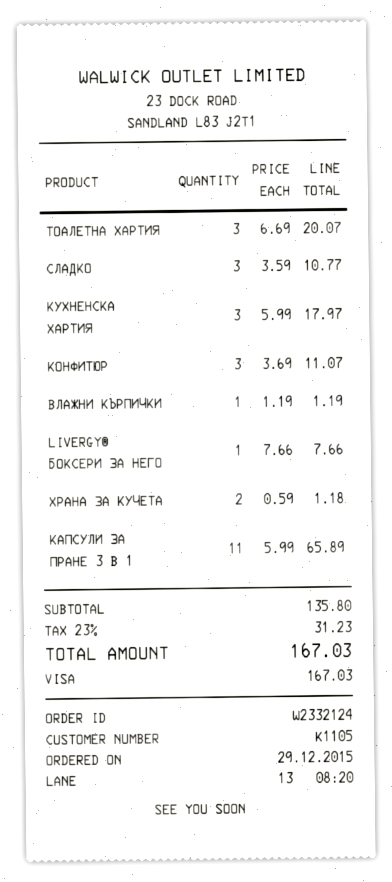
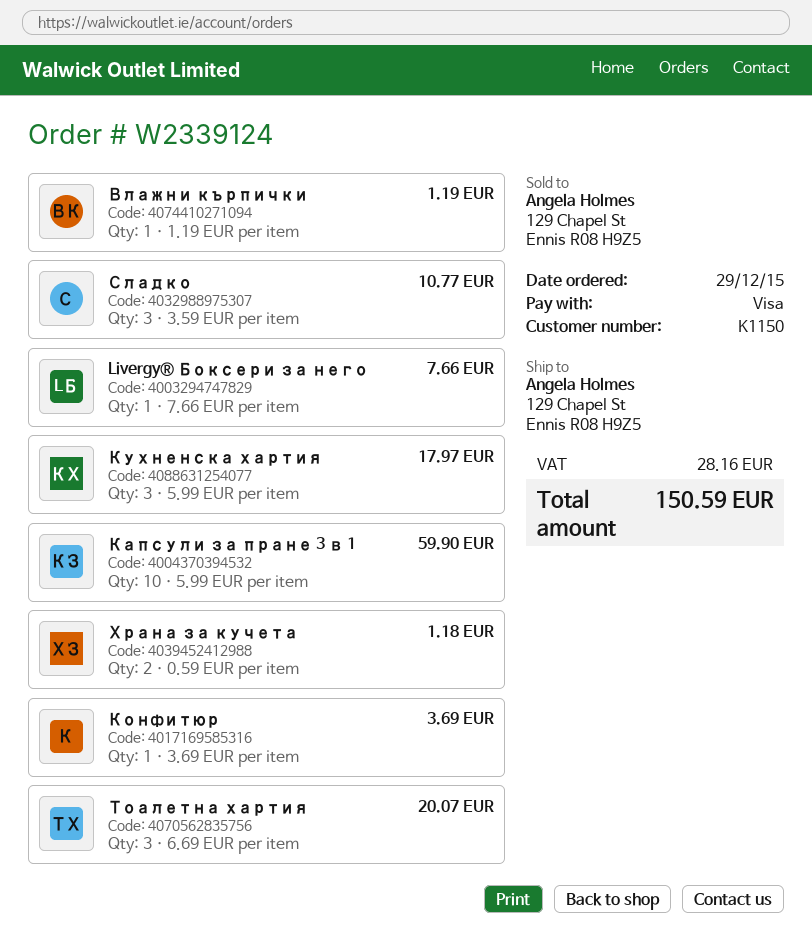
order number: W2332124 -> W2339124
customer number: K1105 -> K1150
КОНФИТЮР: 3 x 3.69 = 11.07 -> 1 x 3.69 = 3.69
КАПСУЛИ ЗА ПРАНЕ 3 В 1: 11 x 5.99 = 65.89 -> 10 x 5.99 = 59.90
tax: 31.23 -> 28.16
total: 167.03 -> 150.59

